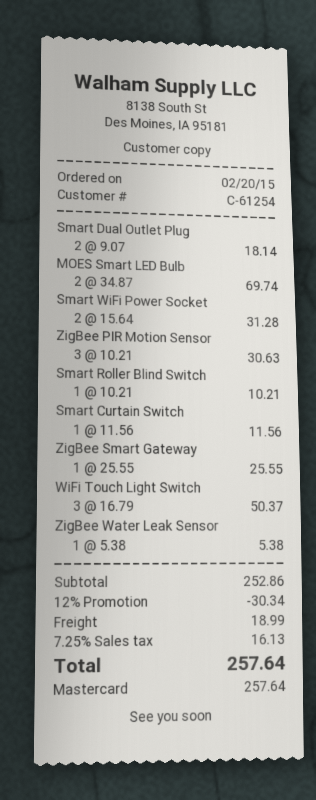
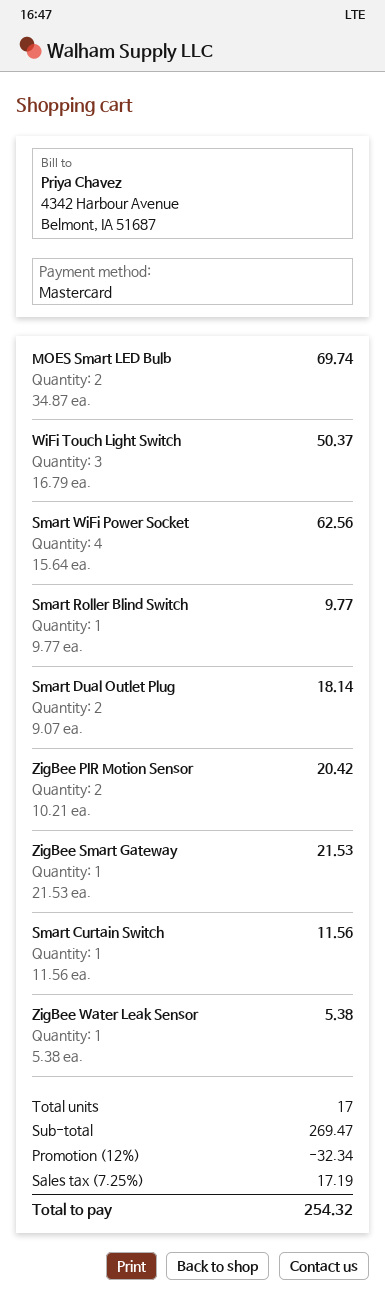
Smart WiFi Power Socket: 2 x 15.64 = 31.28 -> 4 x 15.64 = 62.56
ZigBee PIR Motion Sensor: 3 x 10.21 = 30.63 -> 2 x 10.21 = 20.42
Smart Roller Blind Switch: 1 x 10.21 = 10.21 -> 1 x 9.77 = 9.77
ZigBee Smart Gateway: 1 x 25.55 = 25.55 -> 1 x 21.53 = 21.53
subtotal: 252.86 -> 269.47
discount: 12% = 30.34 -> 12% = 32.34
shipping: 18.99 -> none
tax: 7.25% = 16.13 -> 7.25% = 17.19
total: 257.64 -> 254.32

